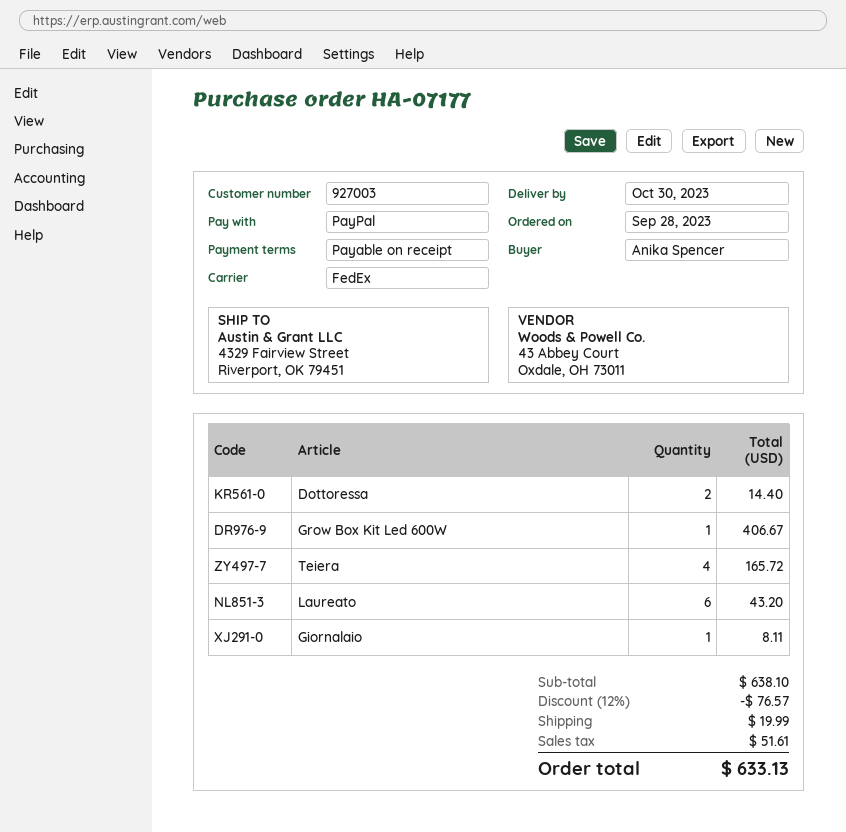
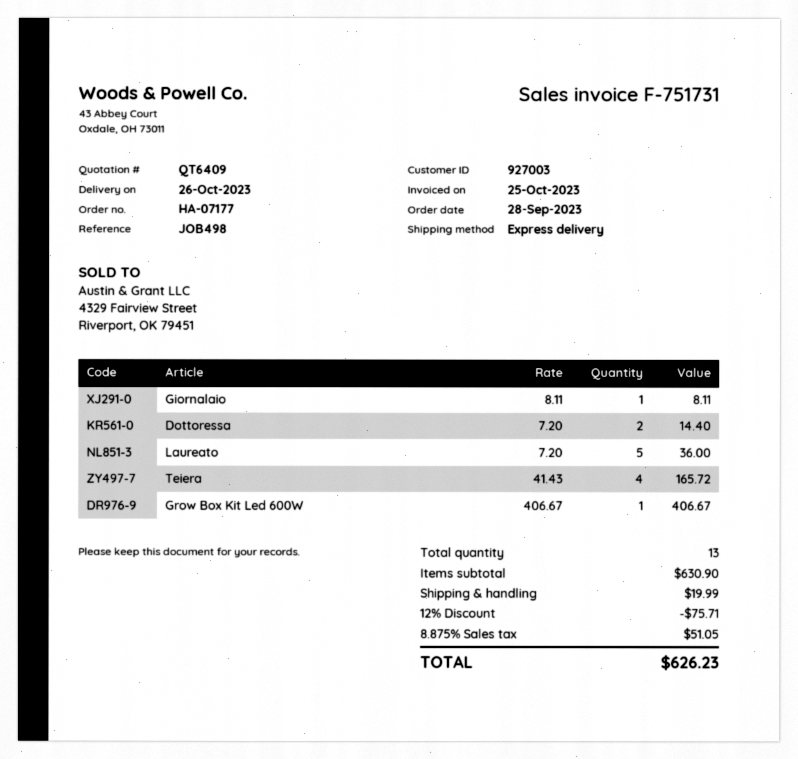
delivery date: 2023-10-30 -> 2023-10-26
shipping method: FedEx -> express
Laureato: 6 for 43.20 -> 5 for 36.00
subtotal: 638.10 -> 630.90
discount: 12% = 76.57 -> 12% = 75.71
tax: 51.61 -> 51.05
total: 633.13 -> 626.23

